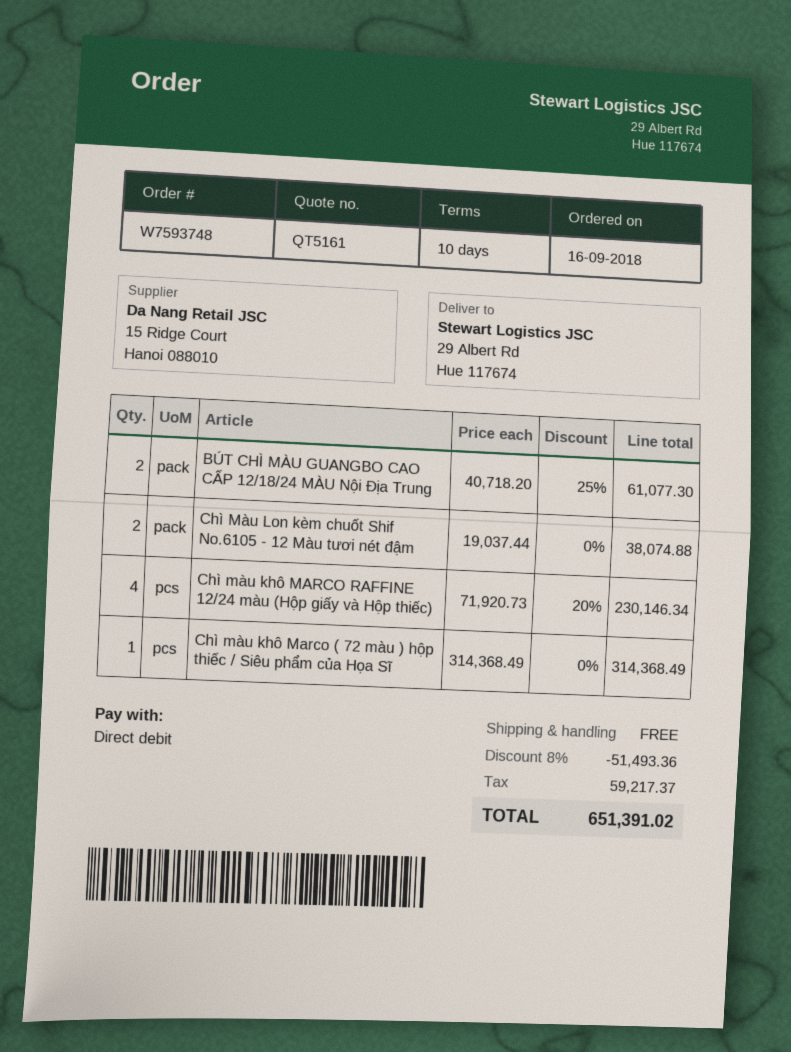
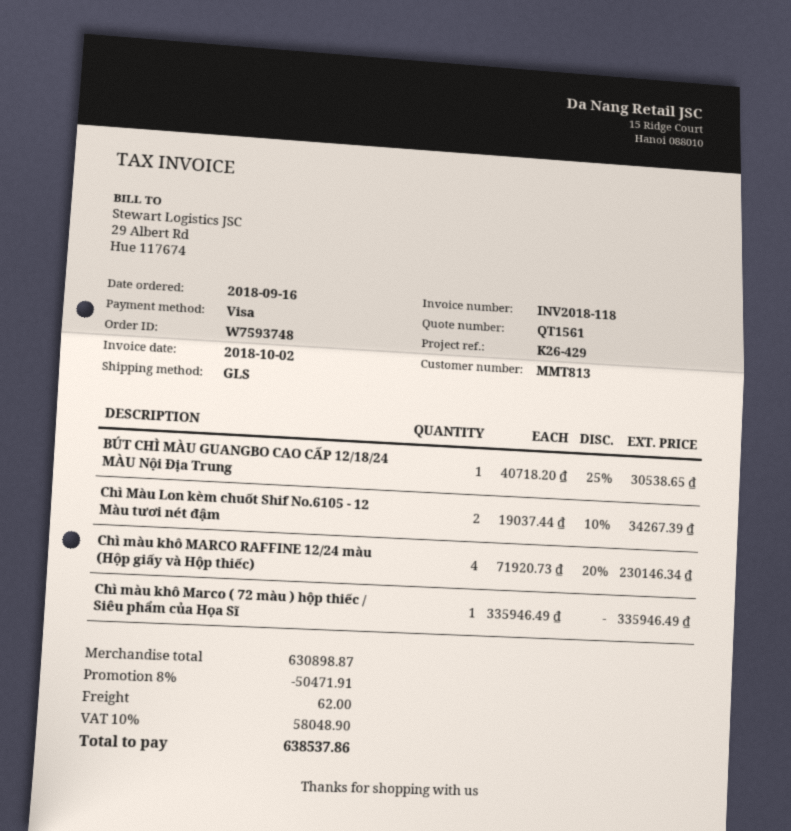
quote number: QT5161 -> QT1561
payment method: direct debit -> Visa
BÚT CHÌ MÀU GUANGBO CAO CẤP 12/18/24 MÀU Nội Địa Trung: 2 x 40718.20 - 25% = 61077.30 -> 1 x 40718.20 - 25% = 30538.65
Chì Màu Lon kèm chuốt Shif No.6105 - 12 Màu tươi nét đậm: 2 x 19037.44 = 38074.88 -> 2 x 19037.44 - 10% = 34267.39
Chì màu khô Marco ( 72 màu ) hộp thiếc / Siêu phẩm của Họa Sĩ: 1 x 314368.49 = 314368.49 -> 1 x 335946.49 = 335946.49
discount: 8% = 51493.36 -> 8% = 50471.91
shipping: 0.00 -> 62.00
tax: 59217.37 -> 58048.90
total: 651391.02 -> 638537.86

